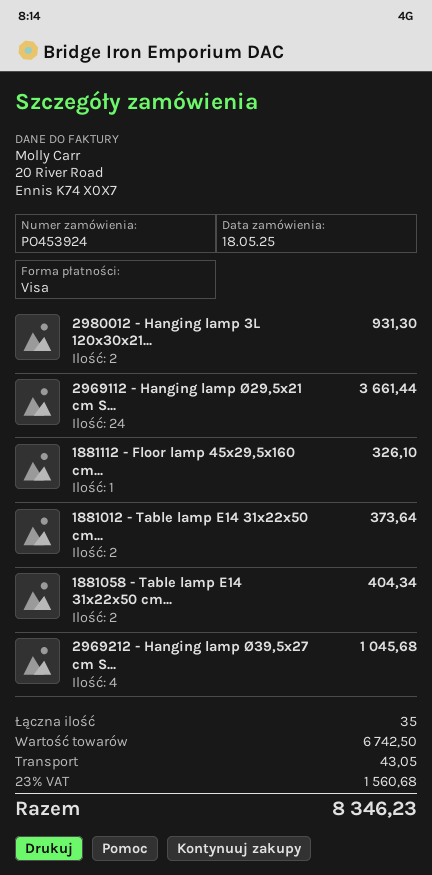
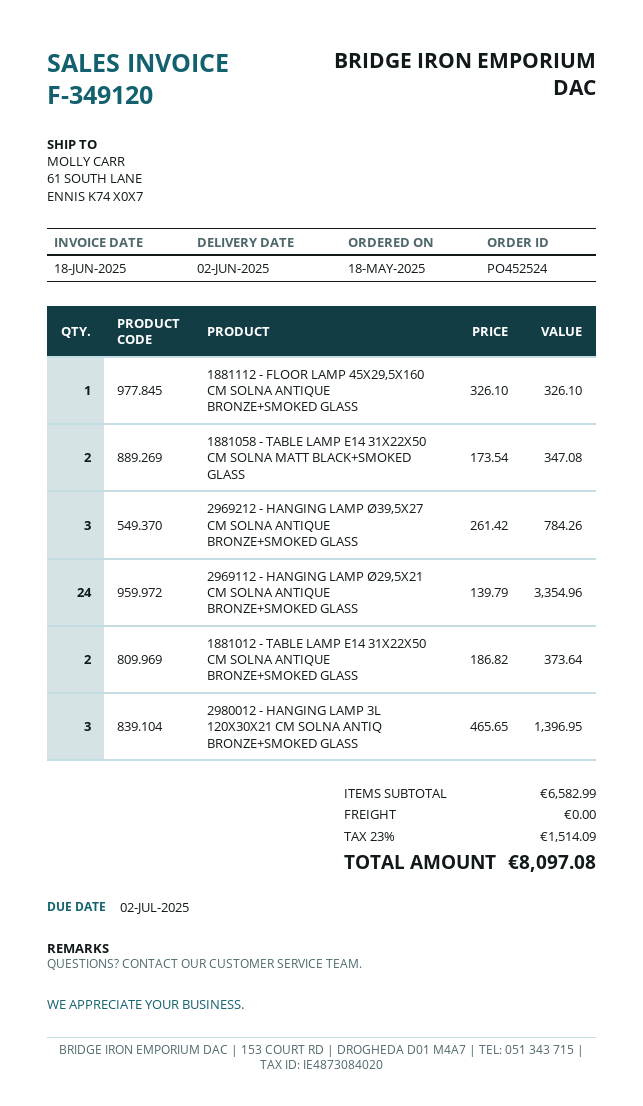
order number: PO453924 -> PO452524
2980012 - Hanging lamp 3L 120x30x21...: 2 for 931.30 -> 3 for 1396.95
2969112 - Hanging lamp Ø29,5x21 cm S...: 24 for 3661.44 -> 24 for 3354.96
1881058 - Table lamp E14 31x22x50 cm...: 2 for 404.34 -> 2 for 347.08
2969212 - Hanging lamp Ø39,5x27 cm S...: 4 for 1045.68 -> 3 for 784.26
subtotal: 6742.50 -> 6582.99
shipping: 43.05 -> 0.00
tax: 23% = 1560.68 -> 23% = 1514.09
total: 8346.23 -> 8097.08

